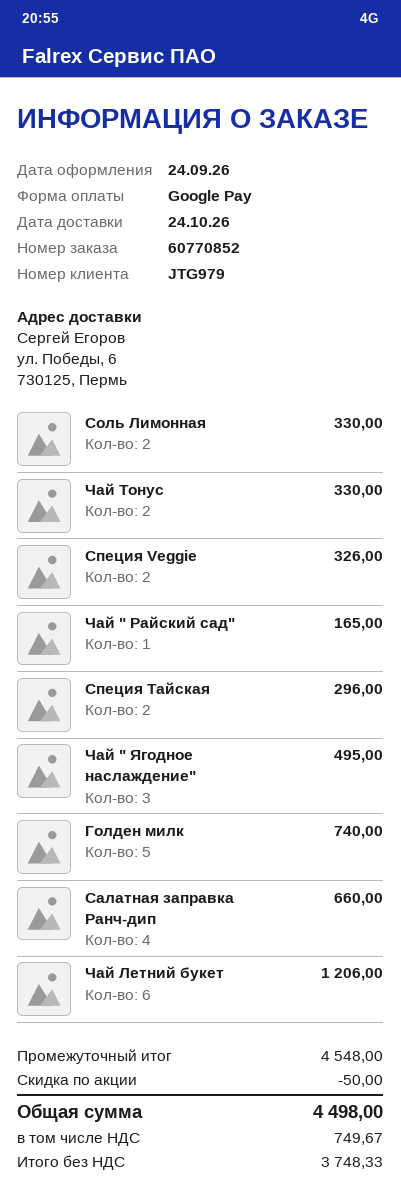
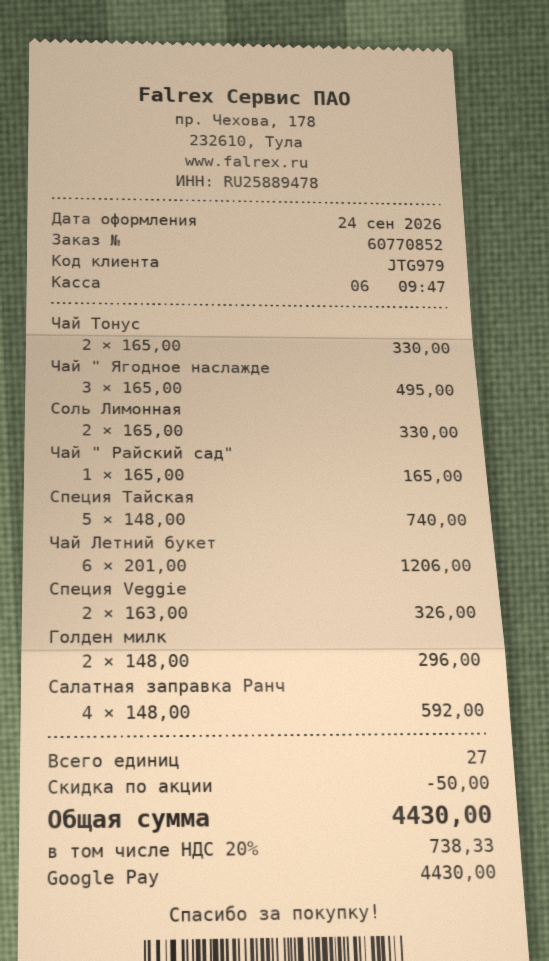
Специя Тайская: 2 for 296.00 -> 5 for 740.00
Голден милк: 5 for 740.00 -> 2 for 296.00
Салатная заправка Ранч-дип: 4 for 660.00 -> 4 for 592.00
tax: 749.67 -> 738.33
total: 4498.00 -> 4430.00

